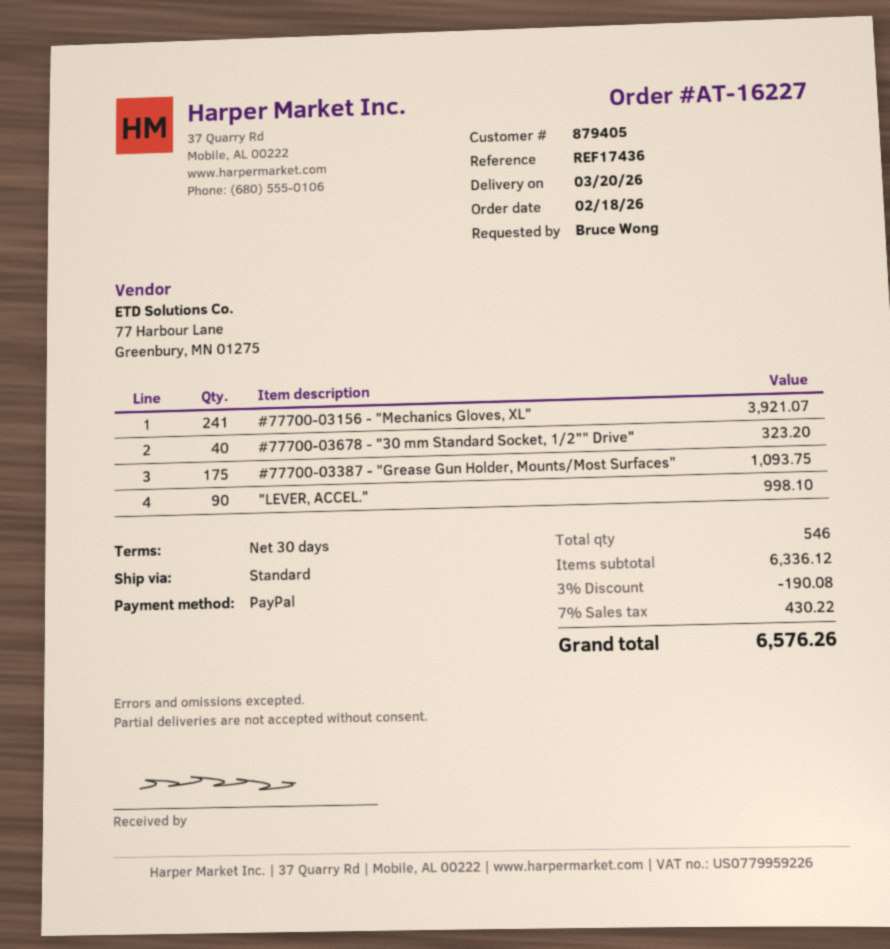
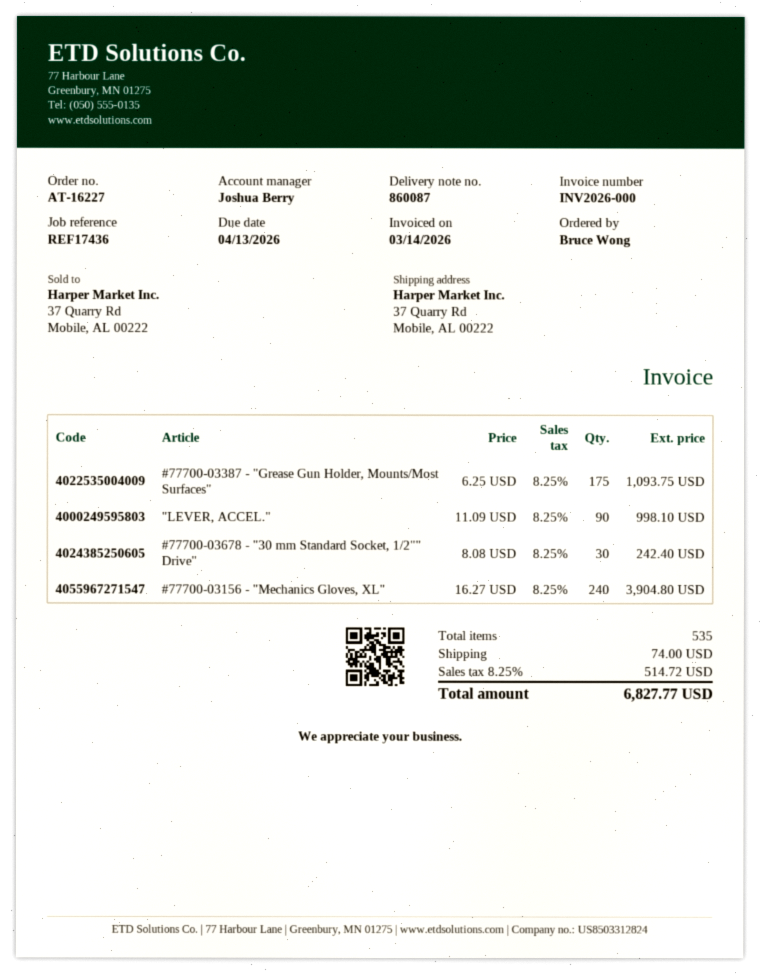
#77700-03156 - "Mechanics Gloves, XL": 241 for 3921.07 -> 240 for 3904.80
#77700-03678 - "30 mm Standard Socket, 1/2"" Drive": 40 for 323.20 -> 30 for 242.40
total quantity: 546 -> 535
discount: 3% = 190.08 -> none
shipping: none -> 74.00
tax: 7% = 430.22 -> 8.25% = 514.72
total: 6576.26 -> 6827.77

